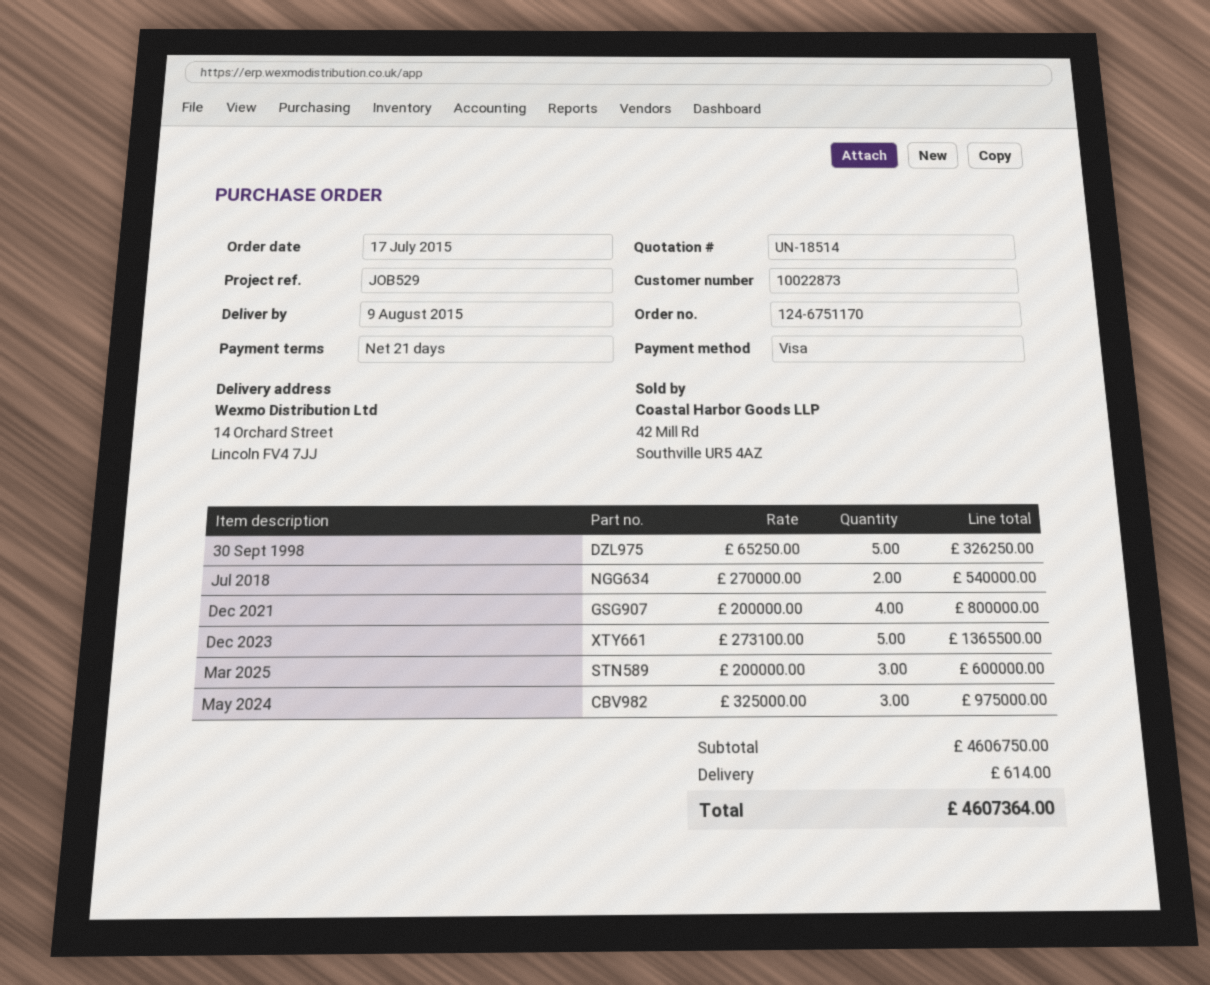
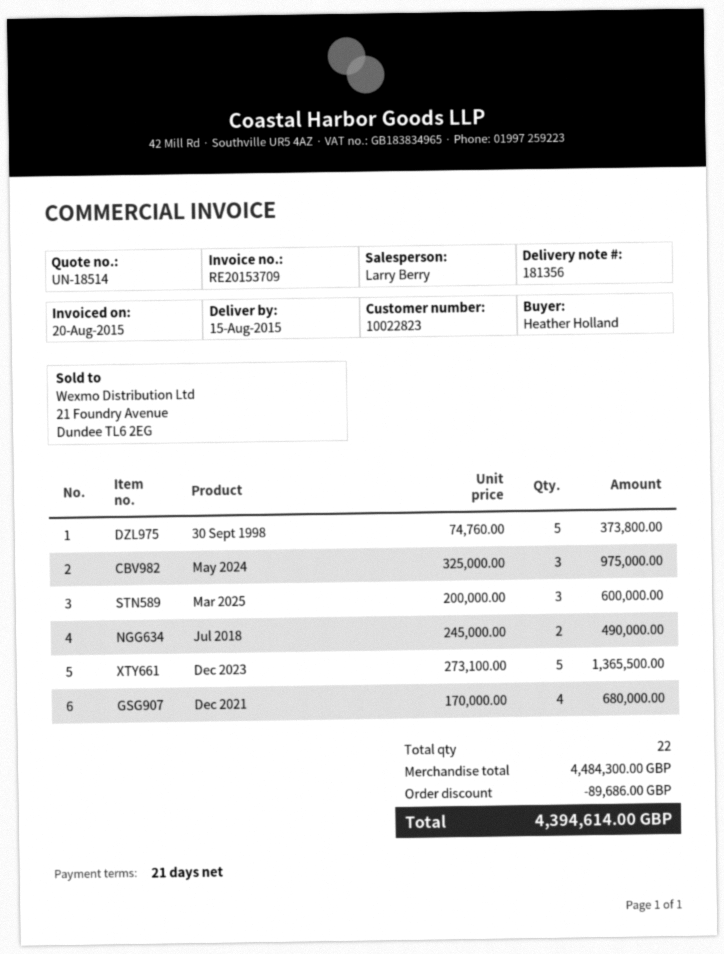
delivery date: 2015-08-09 -> 2015-08-15
customer number: 10022873 -> 10022823
30 Sept 1998: 5 x 65250.00 = 326250.00 -> 5 x 74760.00 = 373800.00
Jul 2018: 2 x 270000.00 = 540000.00 -> 2 x 245000.00 = 490000.00
Dec 2021: 4 x 200000.00 = 800000.00 -> 4 x 170000.00 = 680000.00
subtotal: 4606750.00 -> 4484300.00
discount: none -> 89686.00
shipping: 614.00 -> none
total: 4607364.00 -> 4394614.00

